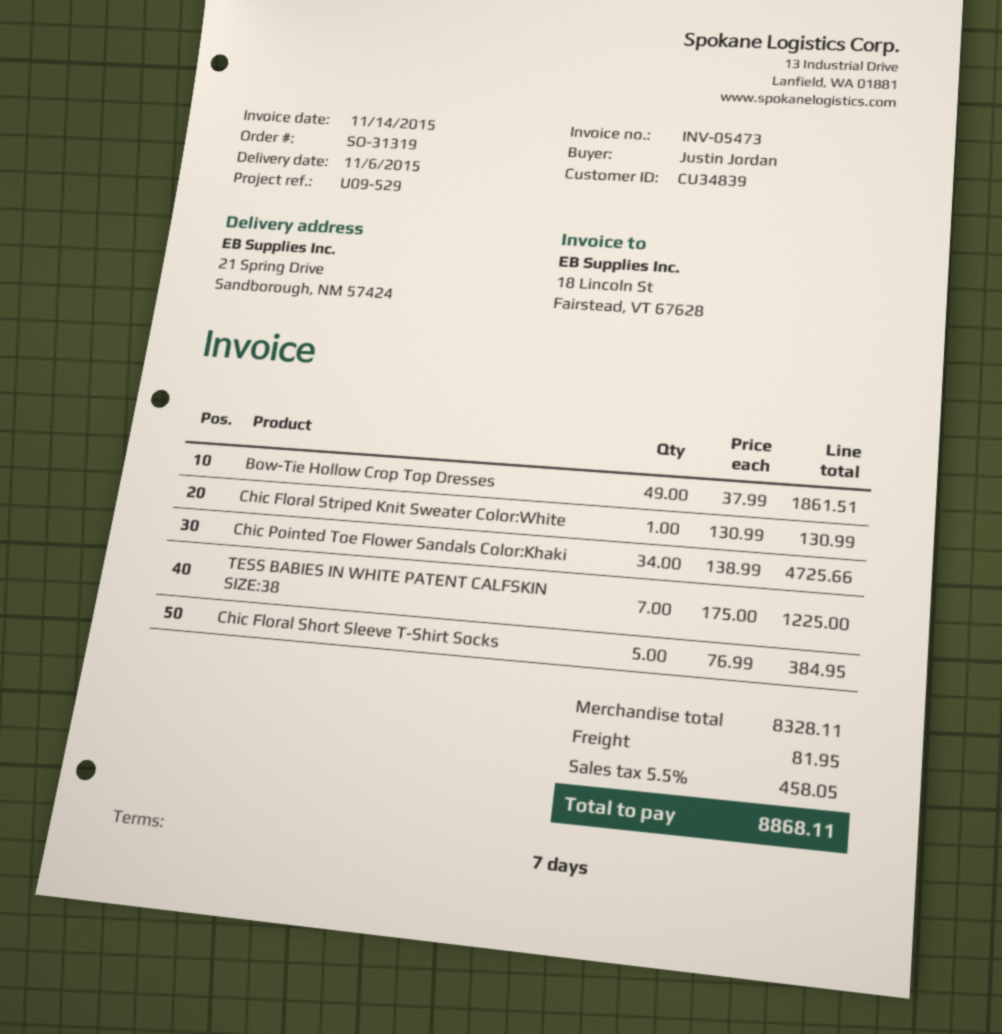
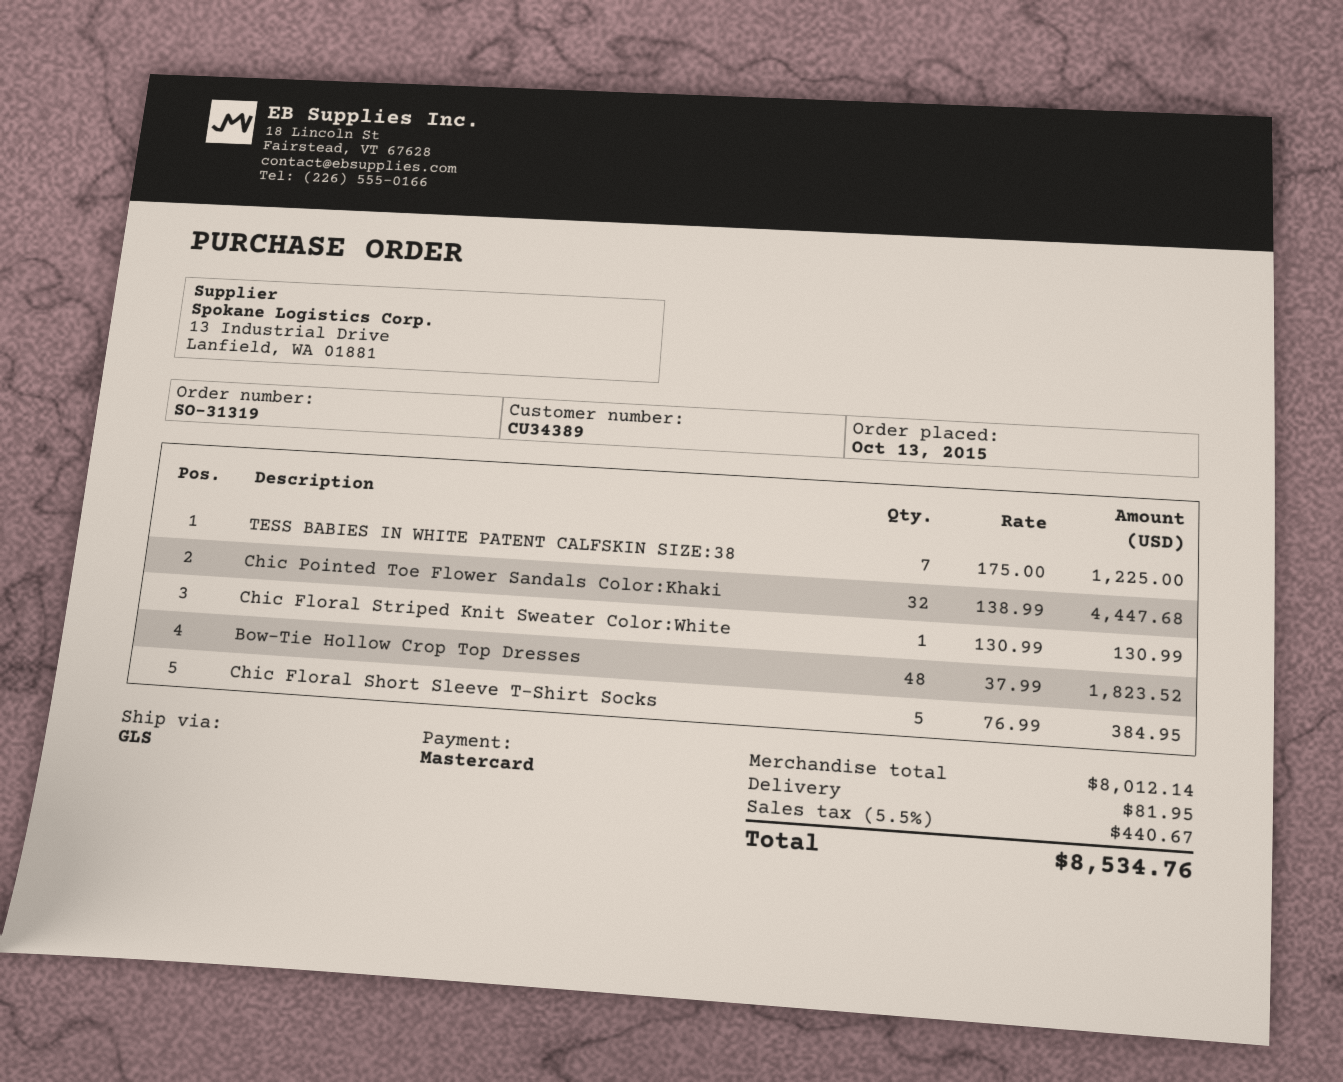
customer number: CU34839 -> CU34389
Bow-Tie Hollow Crop Top Dresses: 49 x 37.99 = 1861.51 -> 48 x 37.99 = 1823.52
Chic Pointed Toe Flower Sandals Color:Khaki: 34 x 138.99 = 4725.66 -> 32 x 138.99 = 4447.68
subtotal: 8328.11 -> 8012.14
tax: 5.5% = 458.05 -> 5.5% = 440.67
total: 8868.11 -> 8534.76

